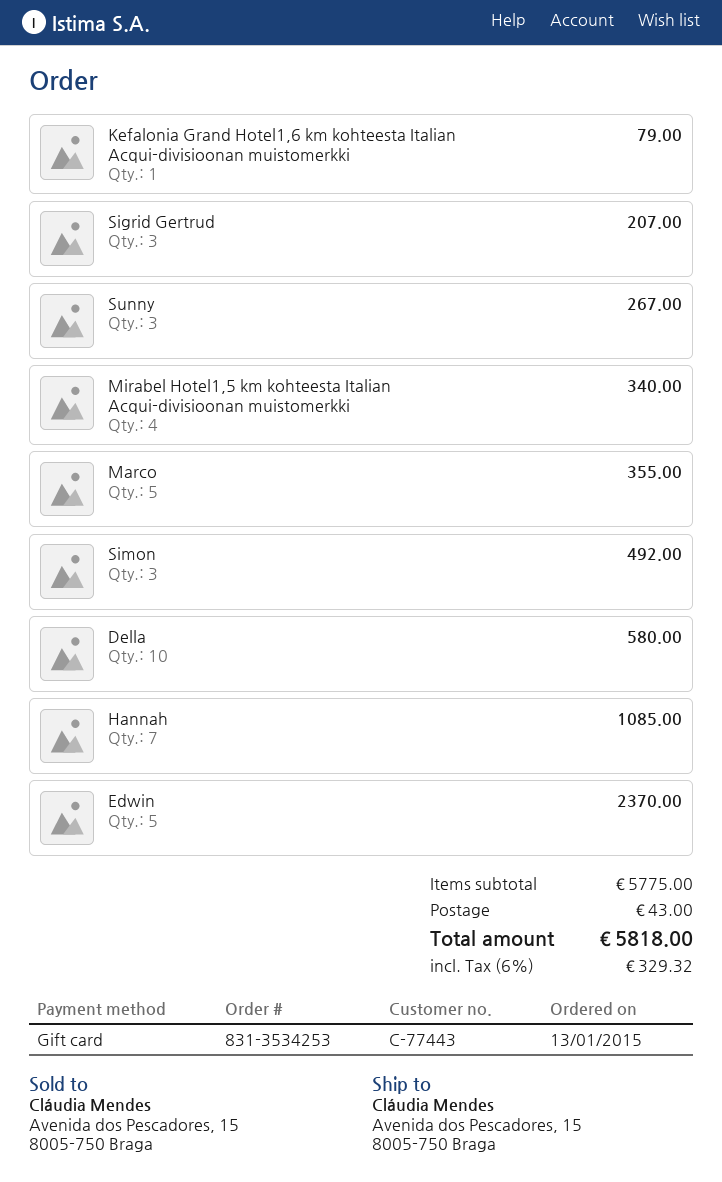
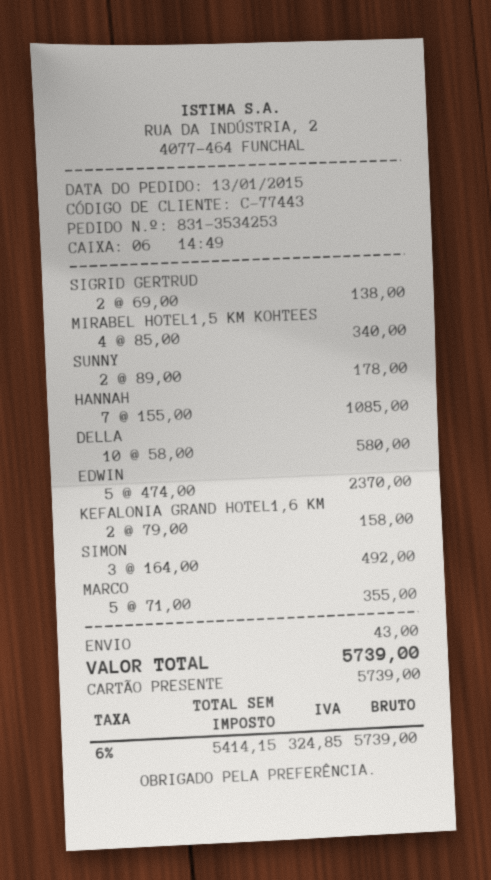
Kefalonia Grand Hotel1,6 km kohteesta Italian Acqui-divisioonan muistomerkki: 1 for 79.00 -> 2 for 158.00
Sigrid Gertrud: 3 for 207.00 -> 2 for 138.00
Sunny: 3 for 267.00 -> 2 for 178.00
tax: 6% = 329.32 -> 6% = 324.85
total: 5818.00 -> 5739.00

